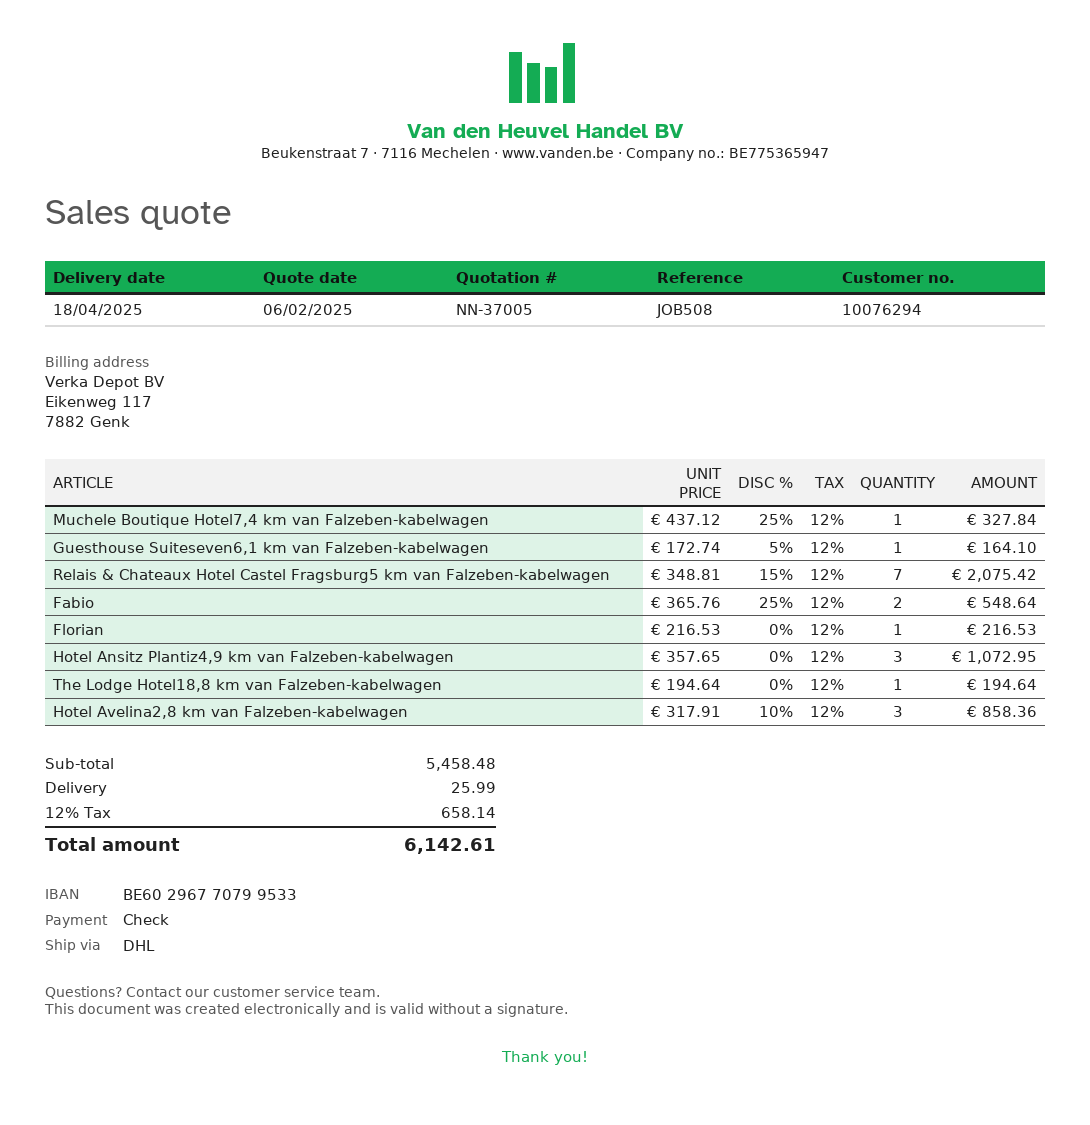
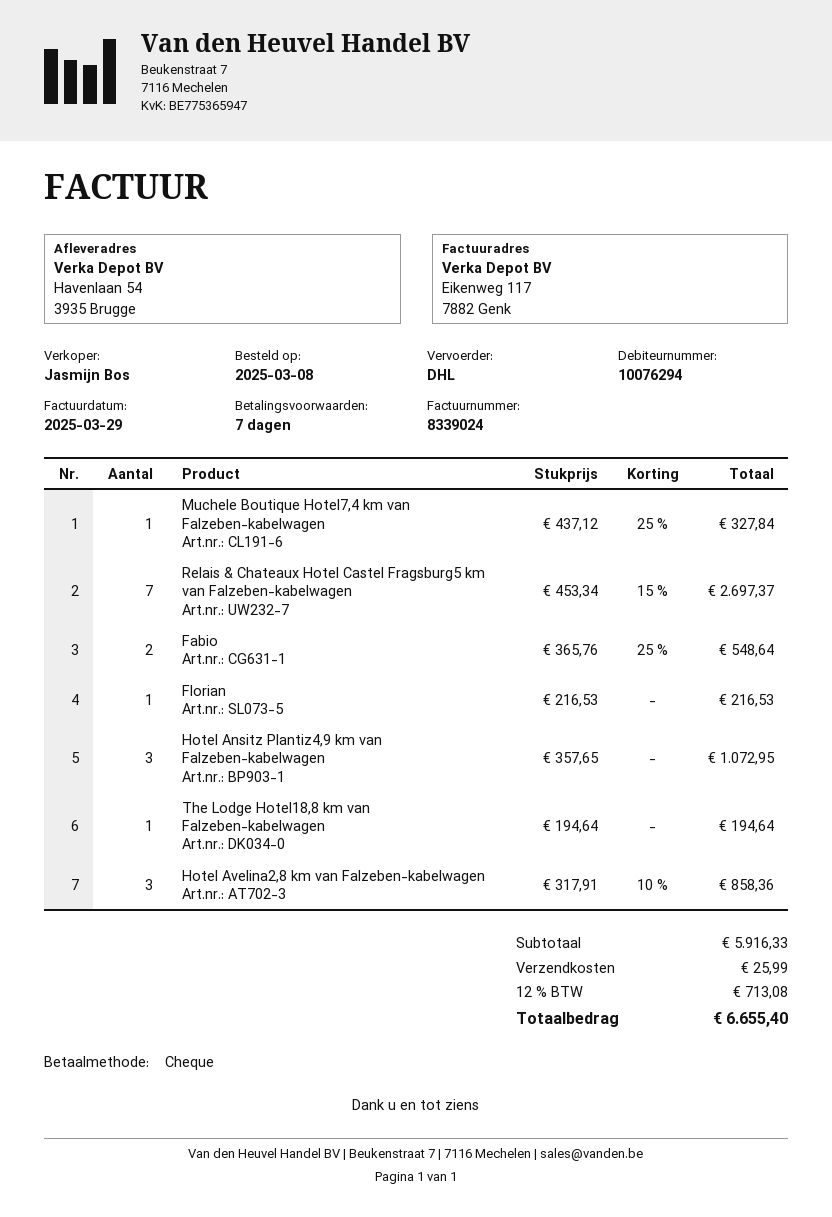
Guesthouse Suiteseven6,1 km van Falzeben-kabelwagen: 1 x 172.74 - 5% = 164.10 -> none
Relais & Chateaux Hotel Castel Fragsburg5 km van Falzeben-kabelwagen: 7 x 348.81 - 15% = 2075.42 -> 7 x 453.34 - 15% = 2697.37
subtotal: 5458.48 -> 5916.33
tax: 12% = 658.14 -> 12% = 713.08
total: 6142.61 -> 6655.40

